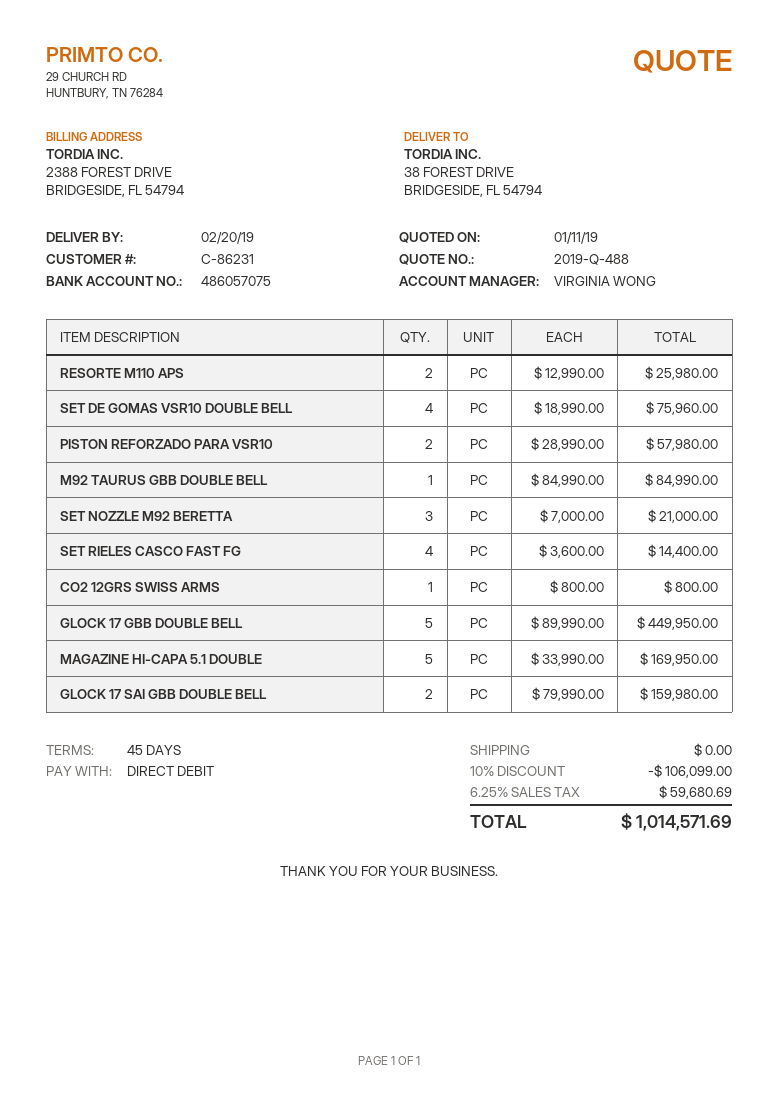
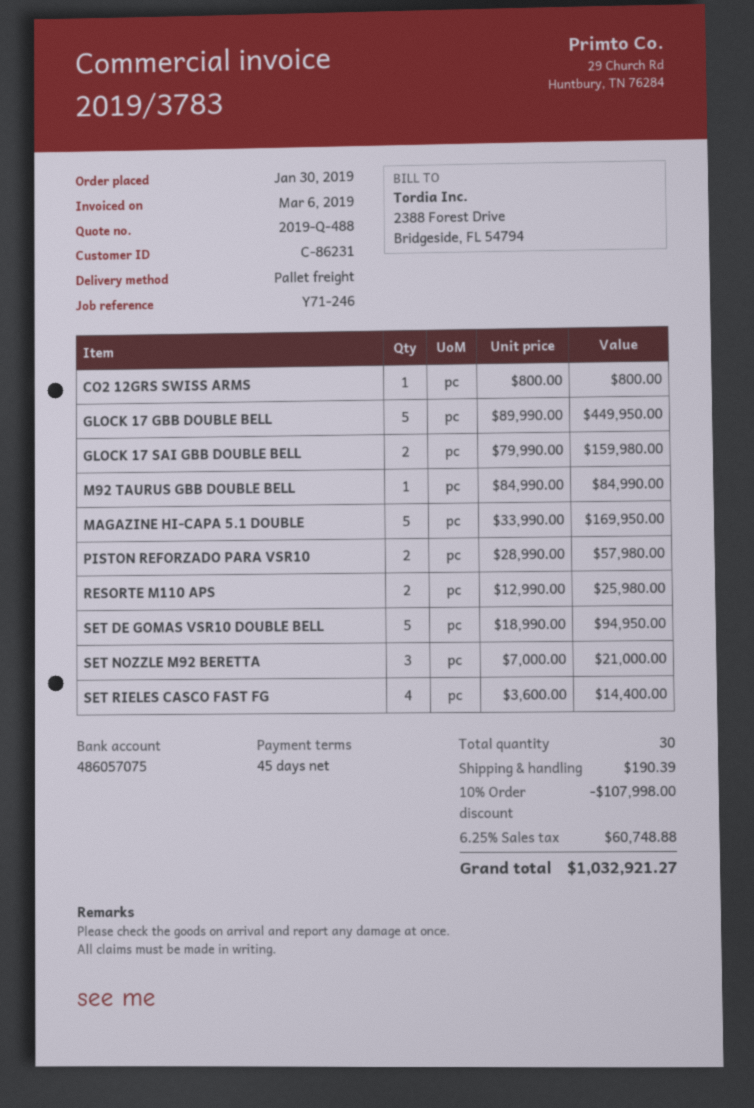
SET DE GOMAS VSR10 DOUBLE BELL: 4 x 18990.00 = 75960.00 -> 5 x 18990.00 = 94950.00
discount: 10% = 106099.00 -> 10% = 107998.00
shipping: 0.00 -> 190.39
tax: 6.25% = 59680.69 -> 6.25% = 60748.88
total: 1014571.69 -> 1032921.27

